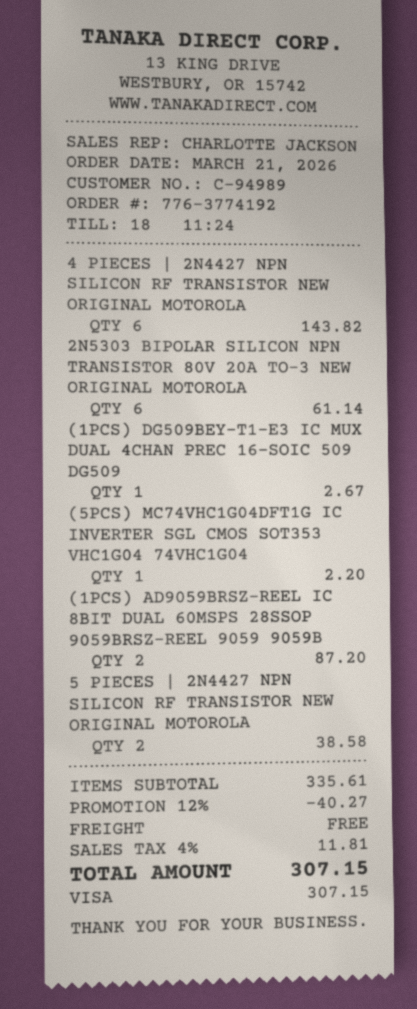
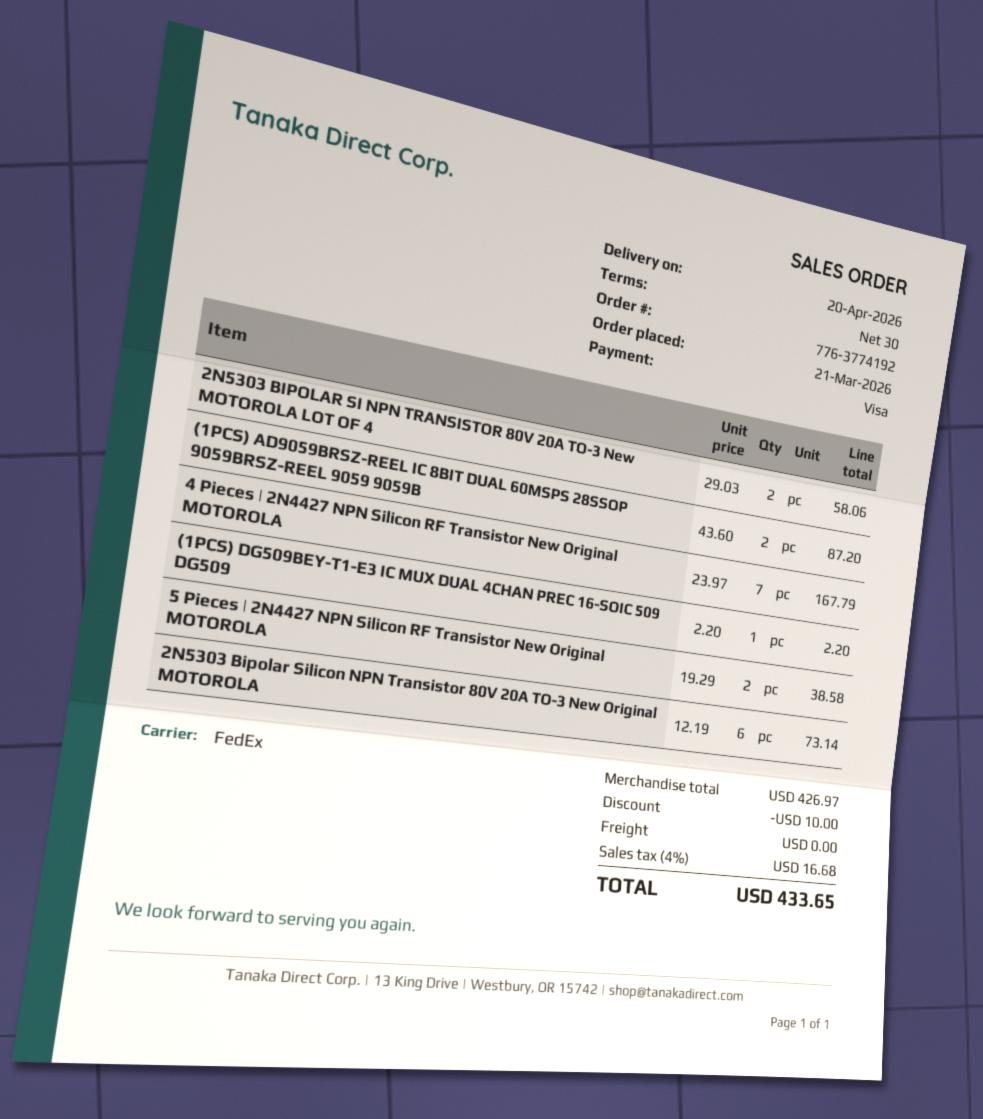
4 PIECES | 2N4427 NPN SILICON RF TRANSISTOR NEW ORIGINAL MOTOROLA: 6 for 143.82 -> 7 for 167.79
2N5303 BIPOLAR SILICON NPN TRANSISTOR 80V 20A TO-3 NEW ORIGINAL MOTOROLA: 6 for 61.14 -> 6 for 73.14
(1PCS) DG509BEY-T1-E3 IC MUX DUAL 4CHAN PREC 16-SOIC 509 DG509: 1 for 2.67 -> 1 for 2.20
(5PCS) MC74VHC1G04DFT1G IC INVERTER SGL CMOS SOT353 VHC1G04 74VHC1G04: 1 for 2.20 -> none
2N5303 BIPOLAR SI NPN TRANSISTOR 80V 20A TO-3 New MOTOROLA LOT OF 4: none -> 2 for 58.06
subtotal: 335.61 -> 426.97
discount: 40.27 -> 10.00
tax: 4% = 11.81 -> 4% = 16.68
total: 307.15 -> 433.65

